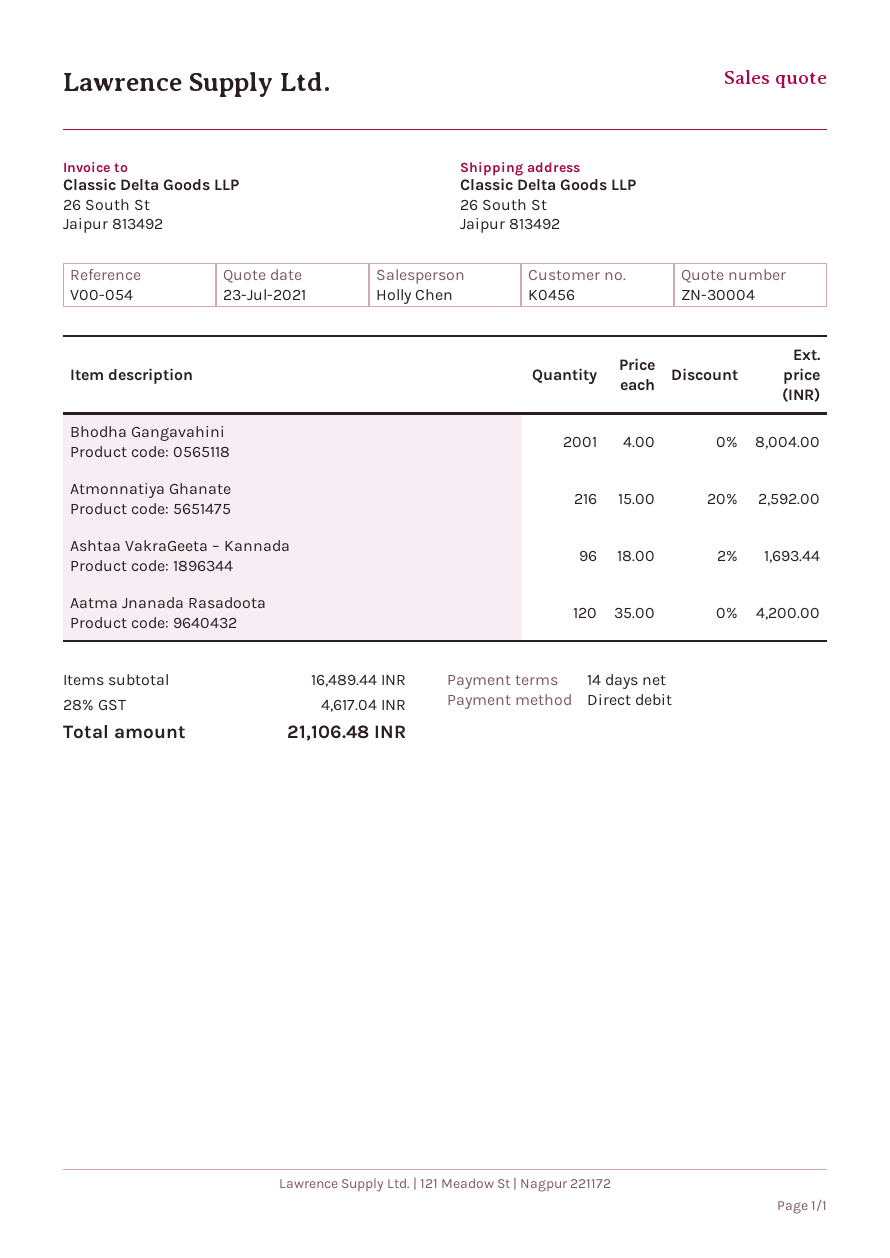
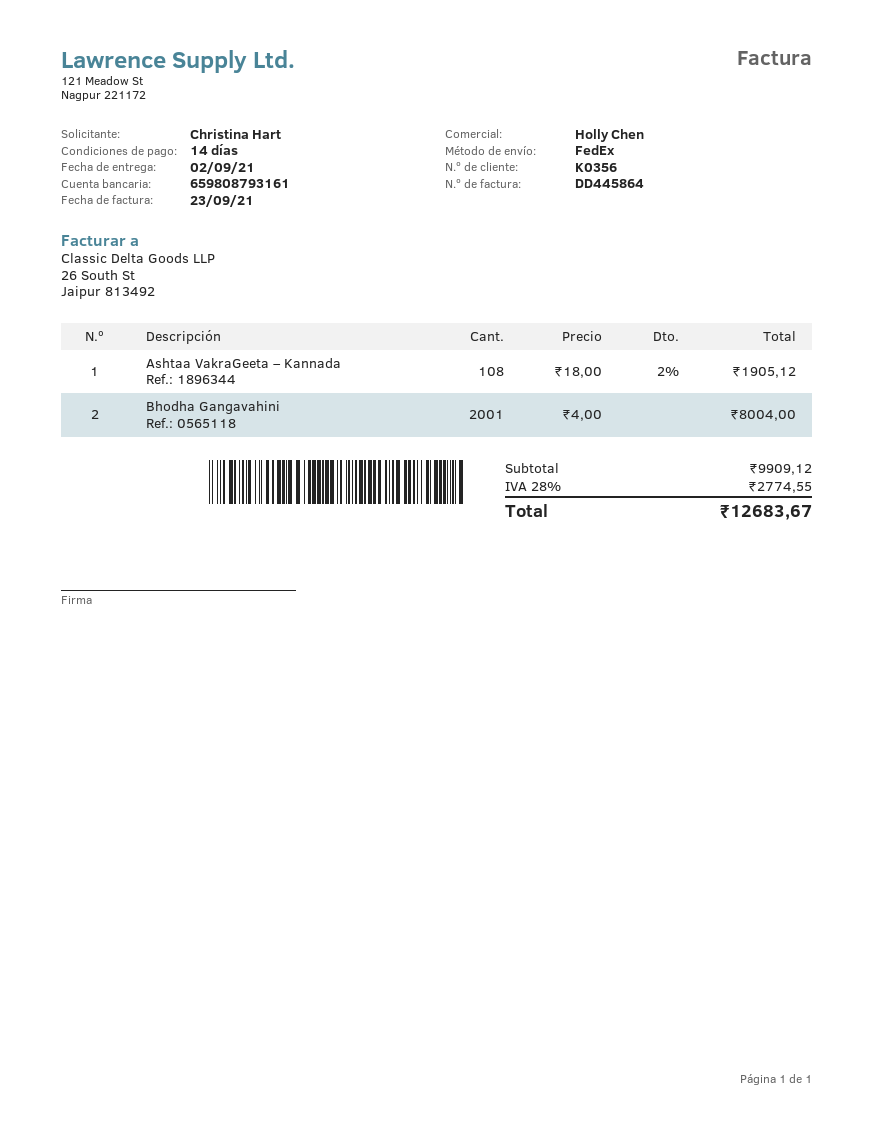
customer number: K0456 -> K0356
Atmonnatiya Ghanate: 216 x 15.00 - 20% = 2592.00 -> none
Ashtaa VakraGeeta – Kannada: 96 x 18.00 - 2% = 1693.44 -> 108 x 18.00 - 2% = 1905.12
Aatma Jnanada Rasadoota: 120 x 35.00 = 4200.00 -> none
subtotal: 16489.44 -> 9909.12
tax: 28% = 4617.04 -> 28% = 2774.55
total: 21106.48 -> 12683.67

